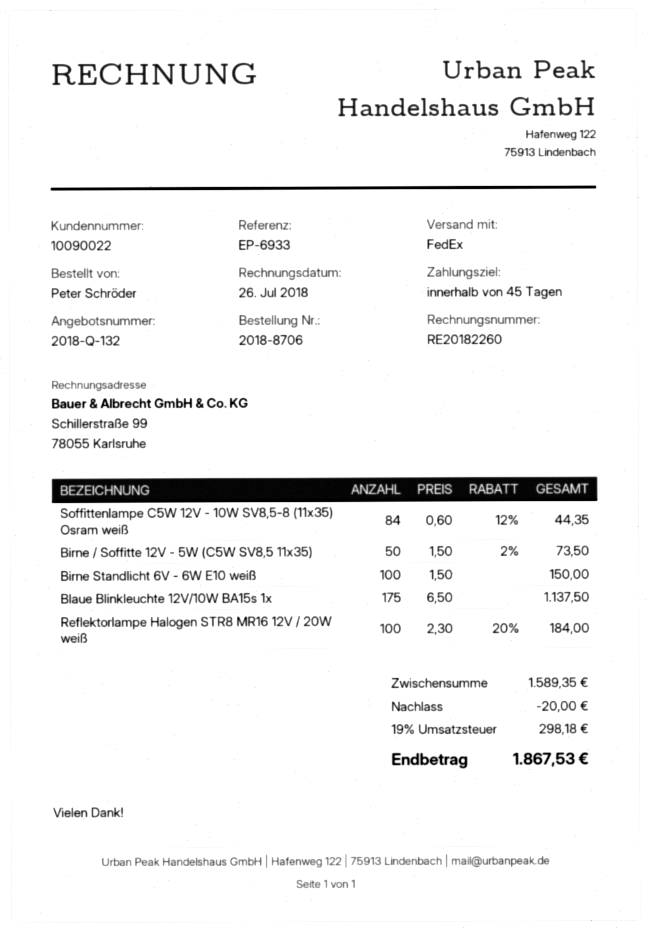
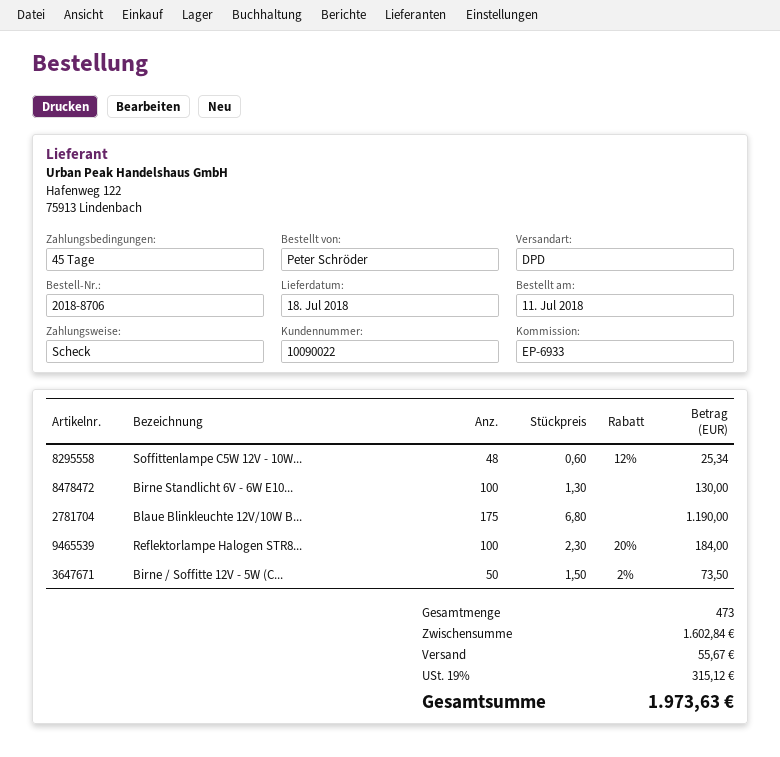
shipping method: FedEx -> DPD
Soffittenlampe C5W 12V - 10W SV8,5-8 (11x35) Osram weiß: 84 x 0.60 - 12% = 44.35 -> 48 x 0.60 - 12% = 25.34
Birne Standlicht 6V - 6W E10 weiß: 100 x 1.50 = 150.00 -> 100 x 1.30 = 130.00
Blaue Blinkleuchte 12V/10W BA15s 1x: 175 x 6.50 = 1137.50 -> 175 x 6.80 = 1190.00
subtotal: 1589.35 -> 1602.84
discount: 20.00 -> none
shipping: none -> 55.67
tax: 19% = 298.18 -> 19% = 315.12
total: 1867.53 -> 1973.63

